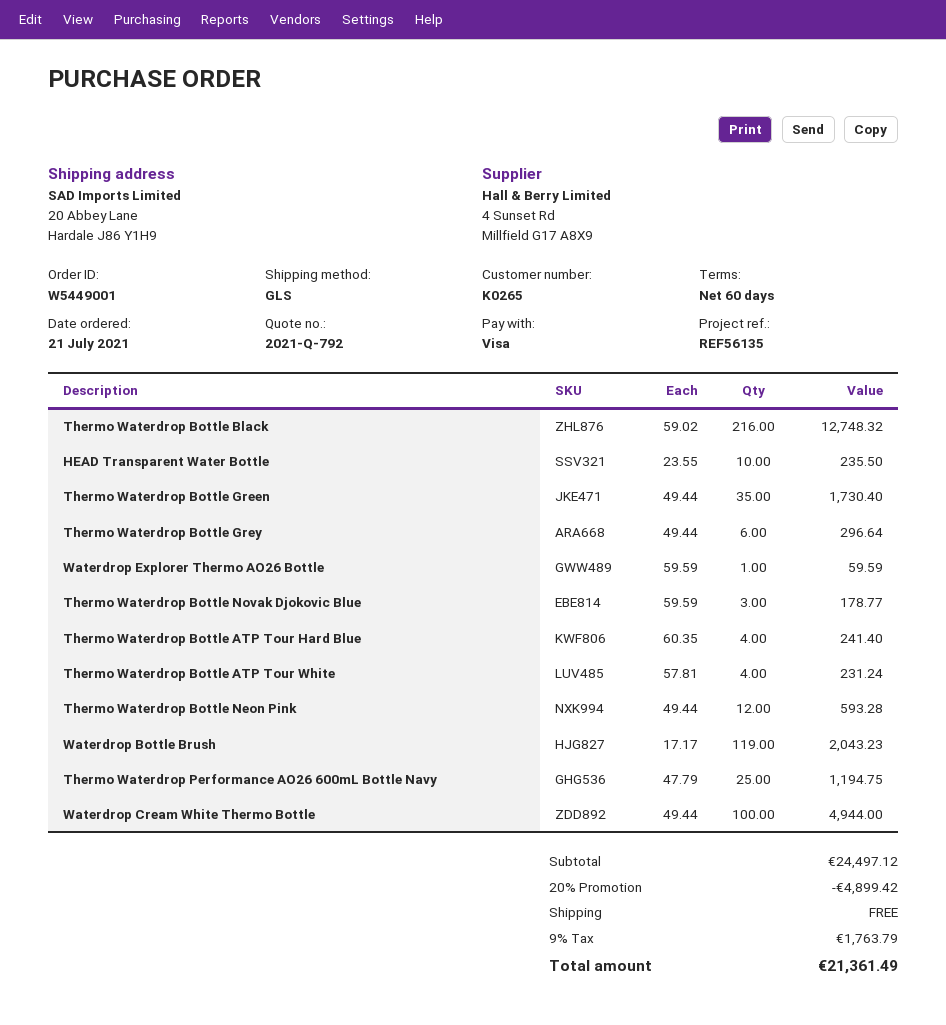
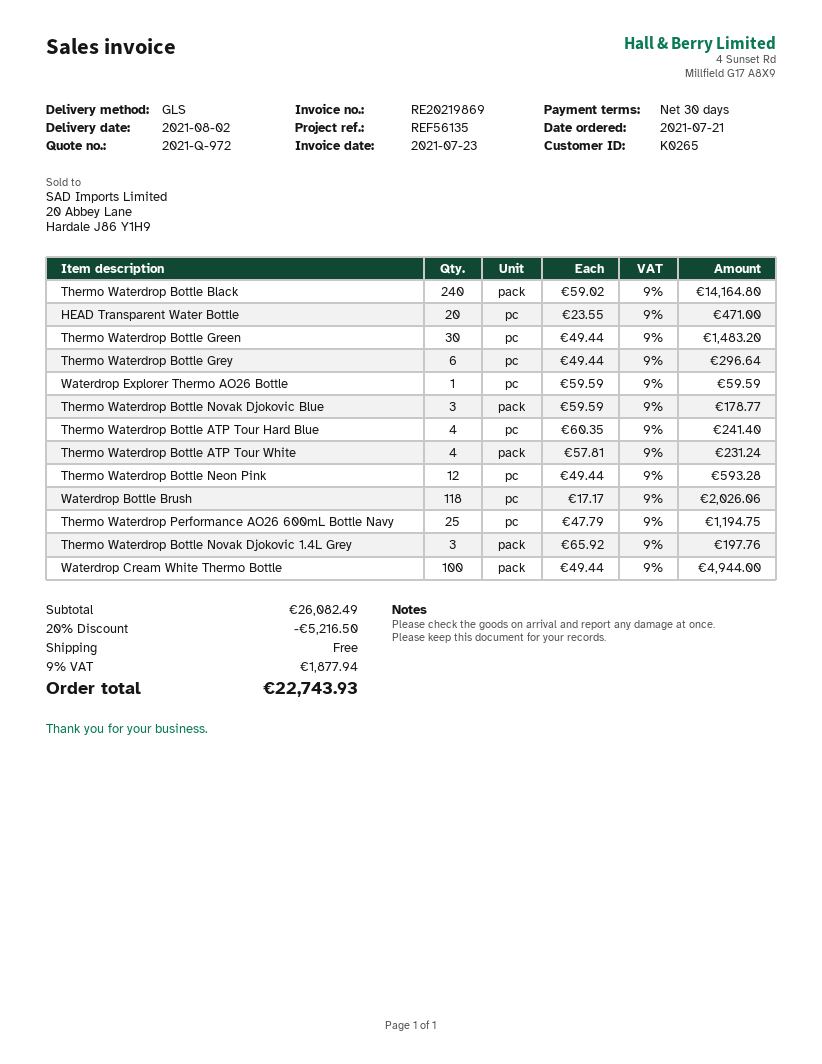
quote number: 2021-Q-792 -> 2021-Q-972
payment terms: 60 days -> 30 days
Thermo Waterdrop Bottle Black: 216 x 59.02 = 12748.32 -> 240 x 59.02 = 14164.80
HEAD Transparent Water Bottle: 10 x 23.55 = 235.50 -> 20 x 23.55 = 471.00
Thermo Waterdrop Bottle Green: 35 x 49.44 = 1730.40 -> 30 x 49.44 = 1483.20
Waterdrop Bottle Brush: 119 x 17.17 = 2043.23 -> 118 x 17.17 = 2026.06
Thermo Waterdrop Bottle Novak Djokovic 1.4L Grey: none -> 3 x 65.92 = 197.76
subtotal: 24497.12 -> 26082.49
discount: 20% = 4899.42 -> 20% = 5216.50
tax: 9% = 1763.79 -> 9% = 1877.94
total: 21361.49 -> 22743.93

